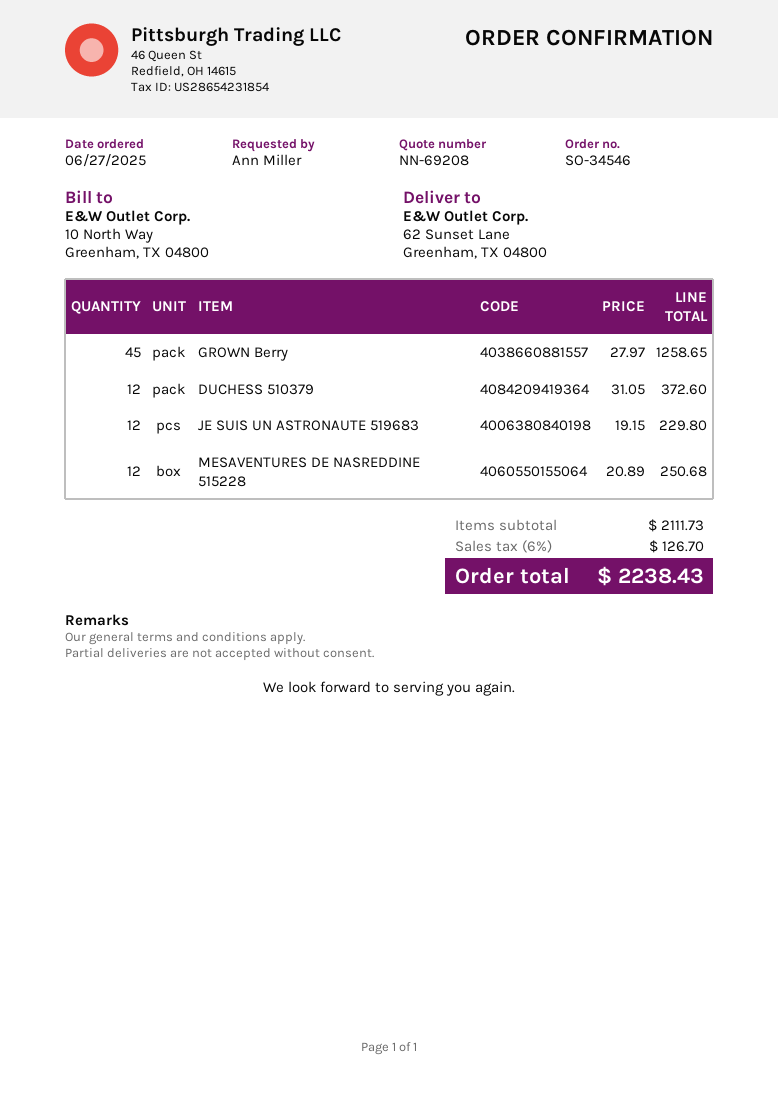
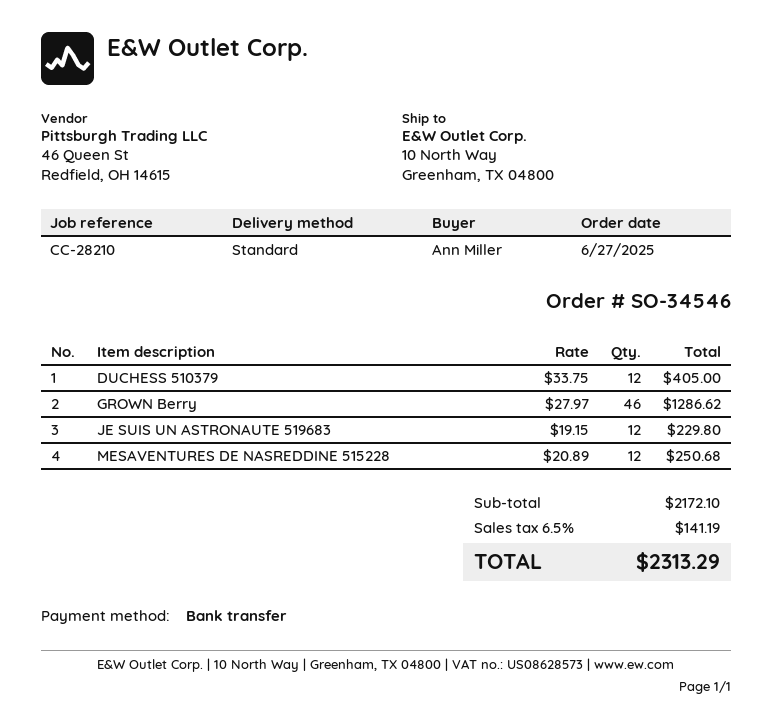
ship to: 62 Sunset Lane, Greenham, TX 04800 -> 10 North Way, Greenham, TX 04800
GROWN Berry: 45 x 27.97 = 1258.65 -> 46 x 27.97 = 1286.62
DUCHESS 510379: 12 x 31.05 = 372.60 -> 12 x 33.75 = 405.00
subtotal: 2111.73 -> 2172.10
tax: 6% = 126.70 -> 6.5% = 141.19
total: 2238.43 -> 2313.29

